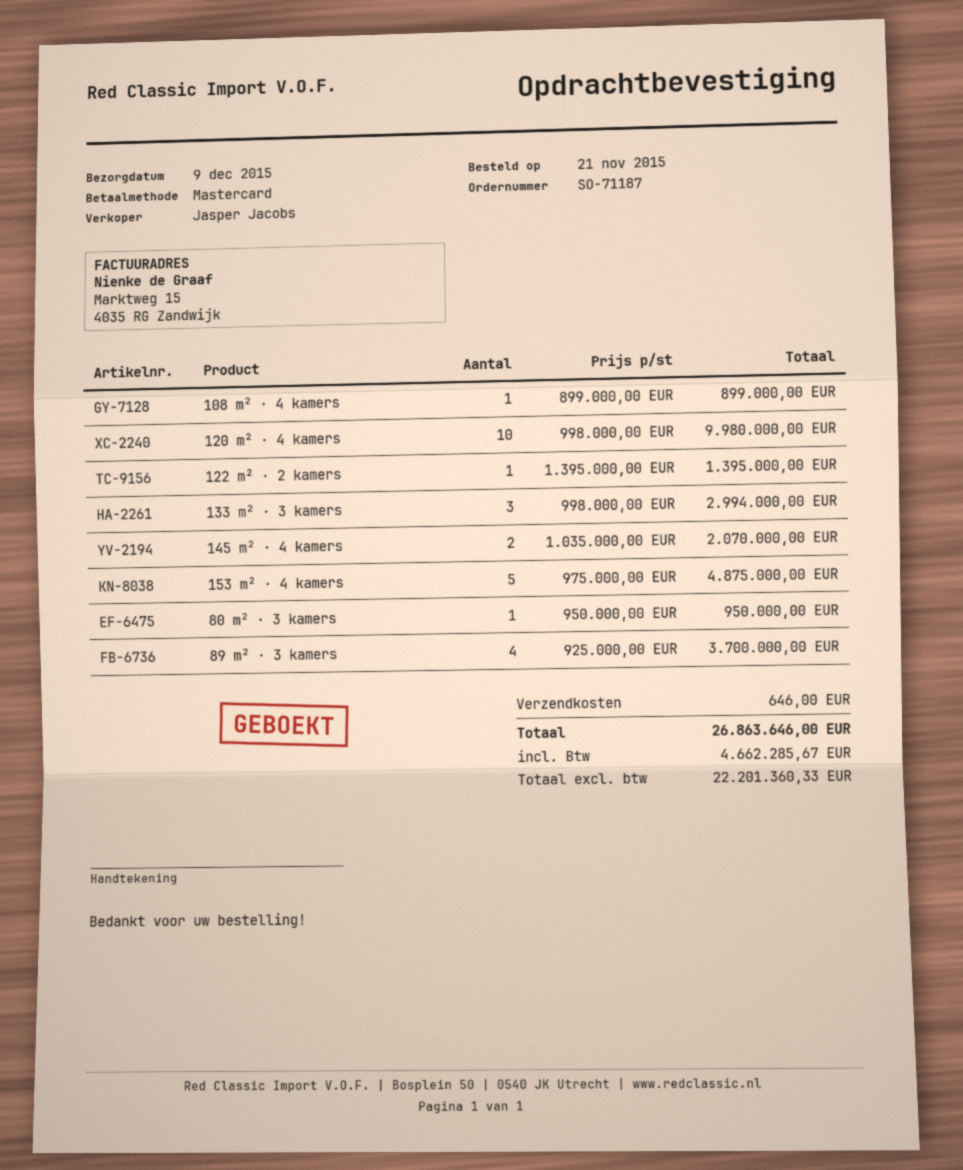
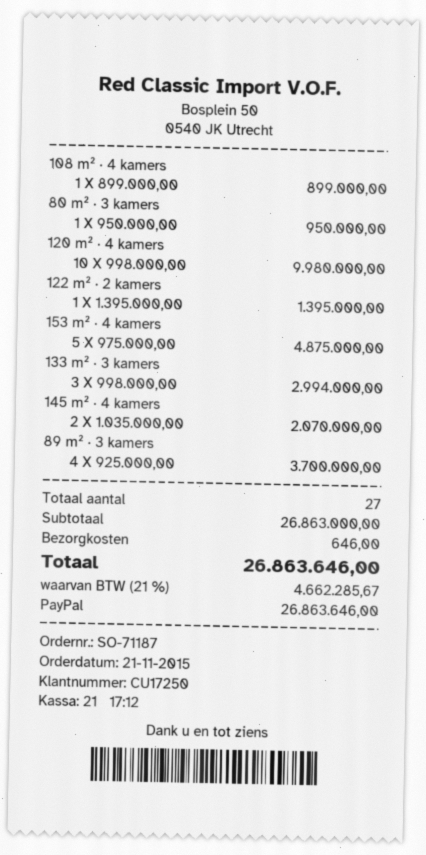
payment method: Mastercard -> PayPal

